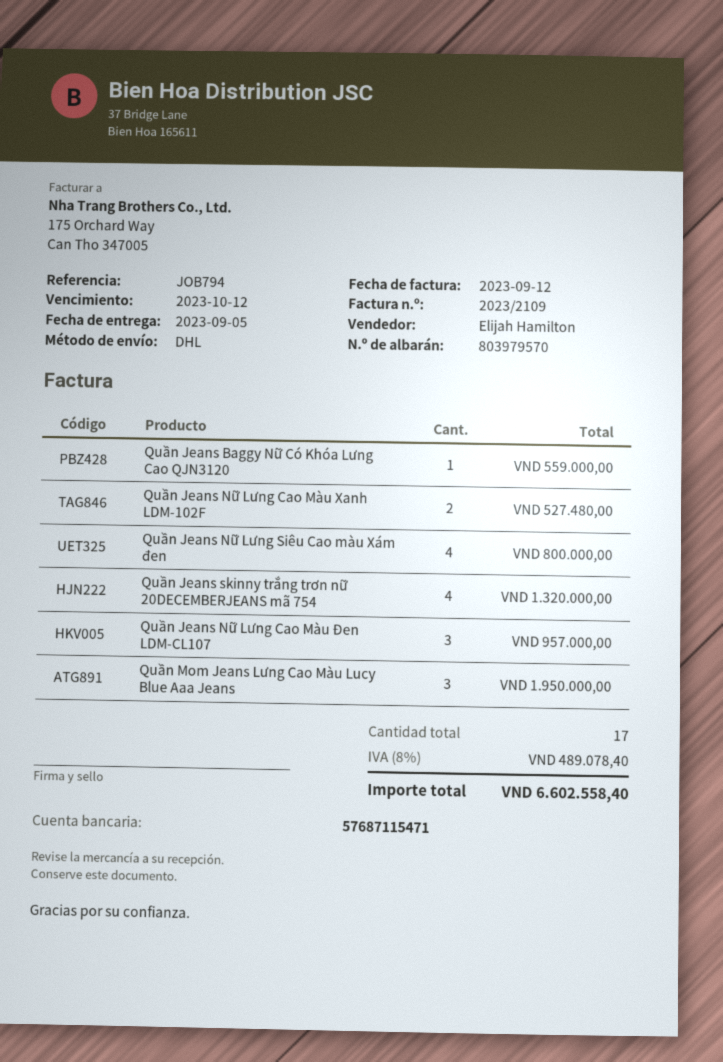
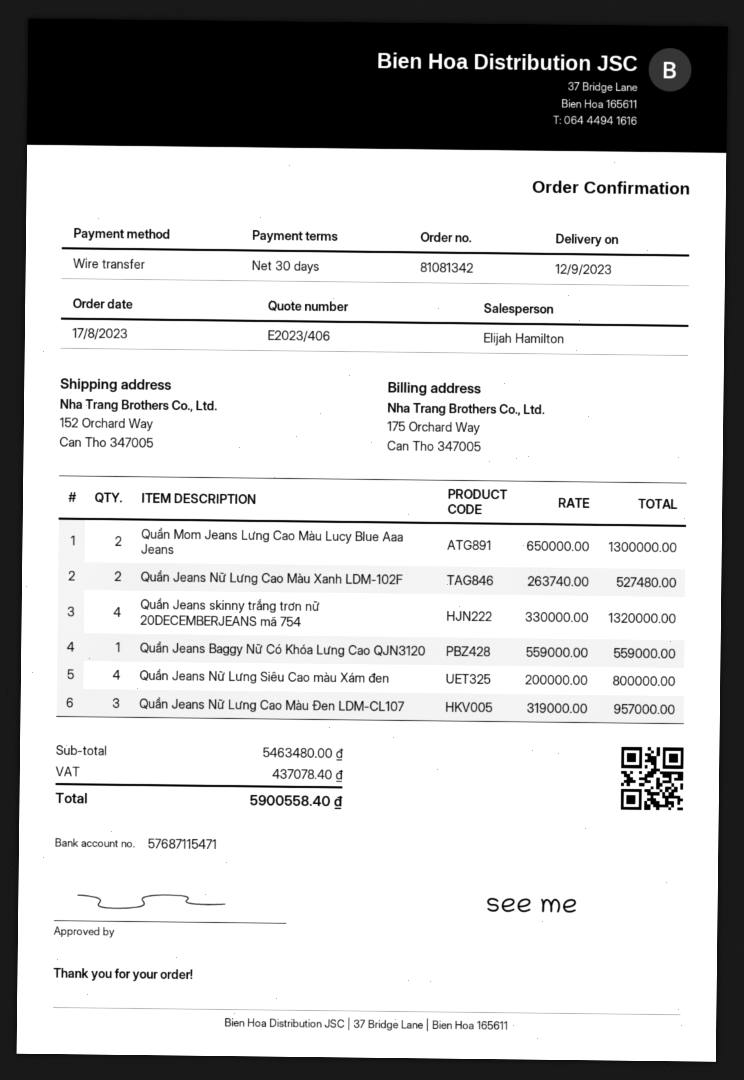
delivery date: 2023-09-05 -> 2023-09-12
Quần Mom Jeans Lưng Cao Màu Lucy Blue Aaa Jeans: 3 for 1950000.00 -> 2 for 1300000.00
tax: 489078.40 -> 437078.40
total: 6602558.40 -> 5900558.40

